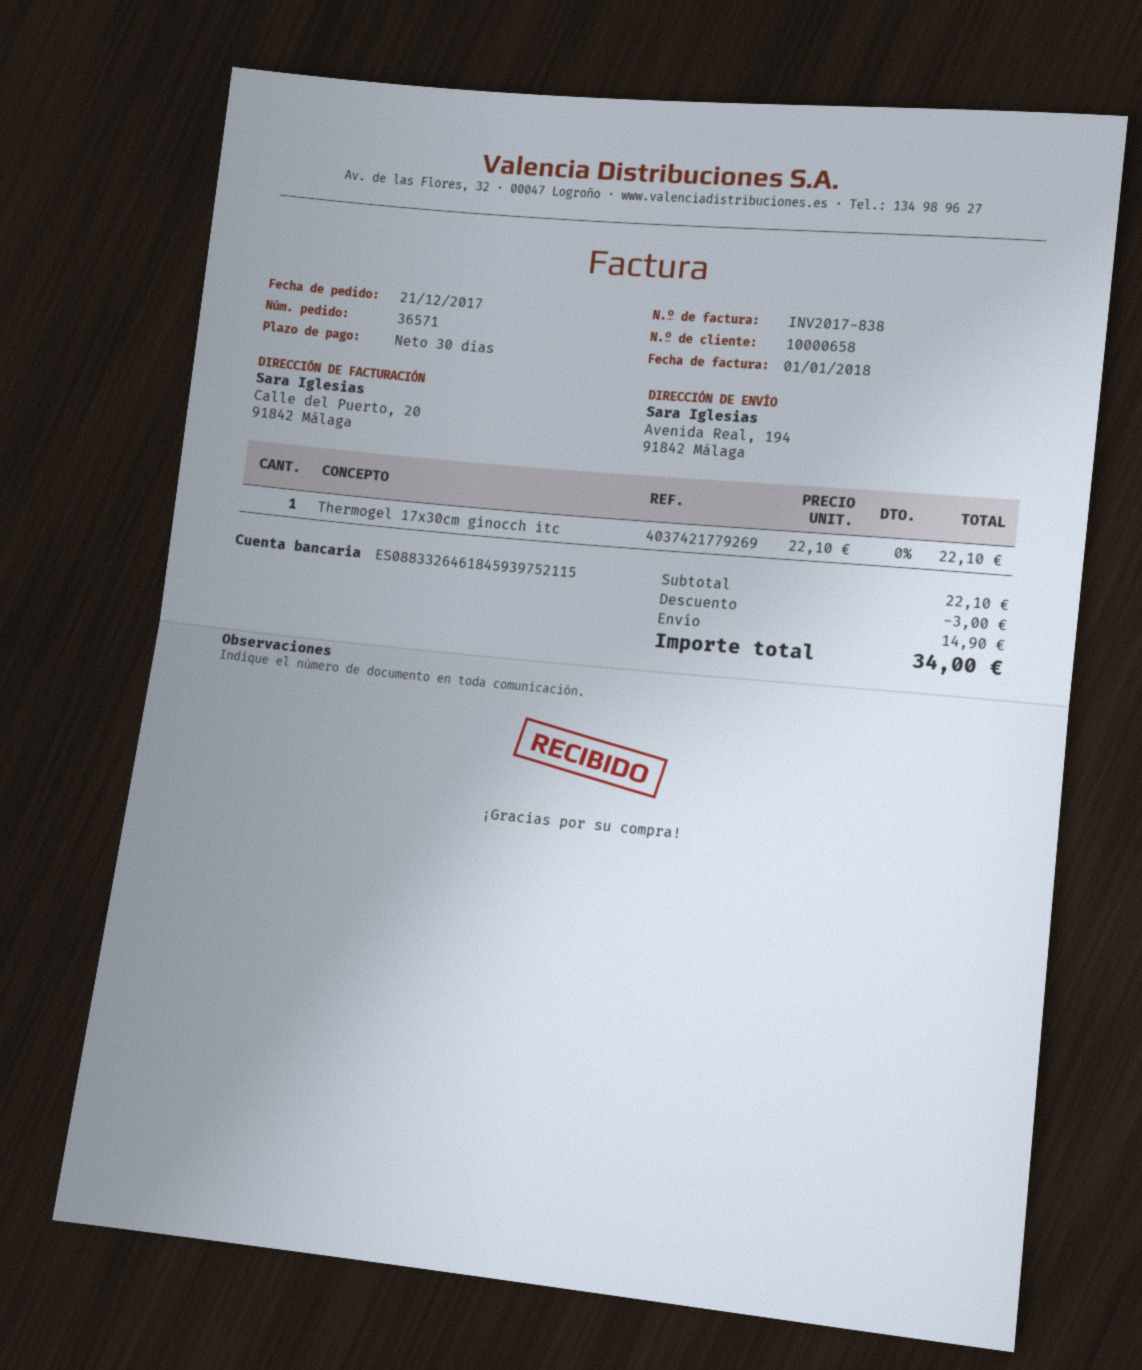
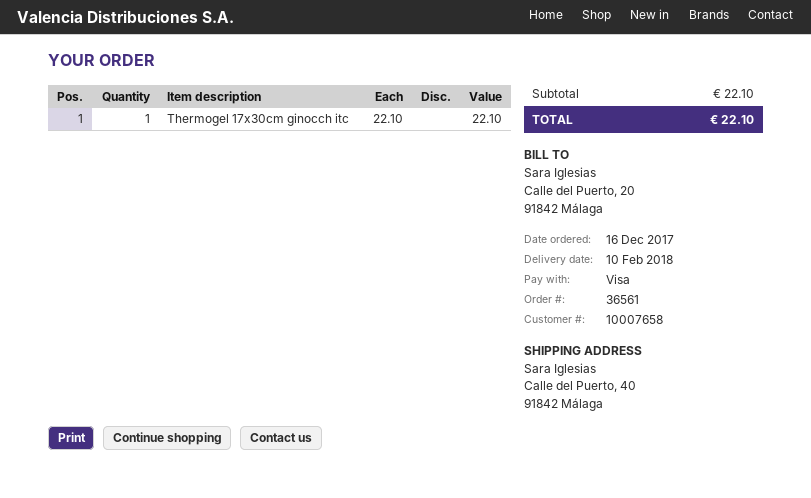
order number: 36571 -> 36561
order date: 2017-12-21 -> 2017-12-16
customer number: 10000658 -> 10007658
ship to: Avenida Real, 194, 91842 Málaga -> Calle del Puerto, 40, 91842 Málaga
discount: 3.00 -> none
shipping: 14.90 -> none
total: 34.00 -> 22.10

